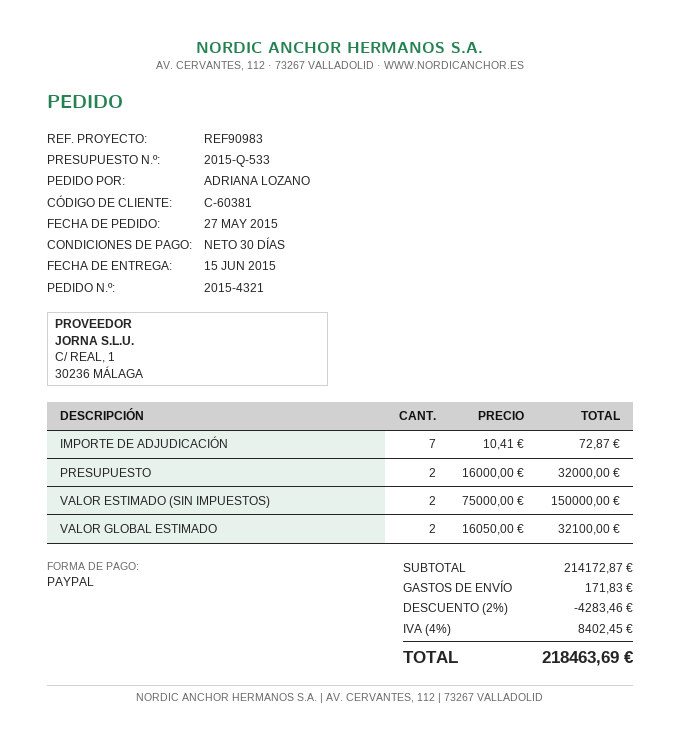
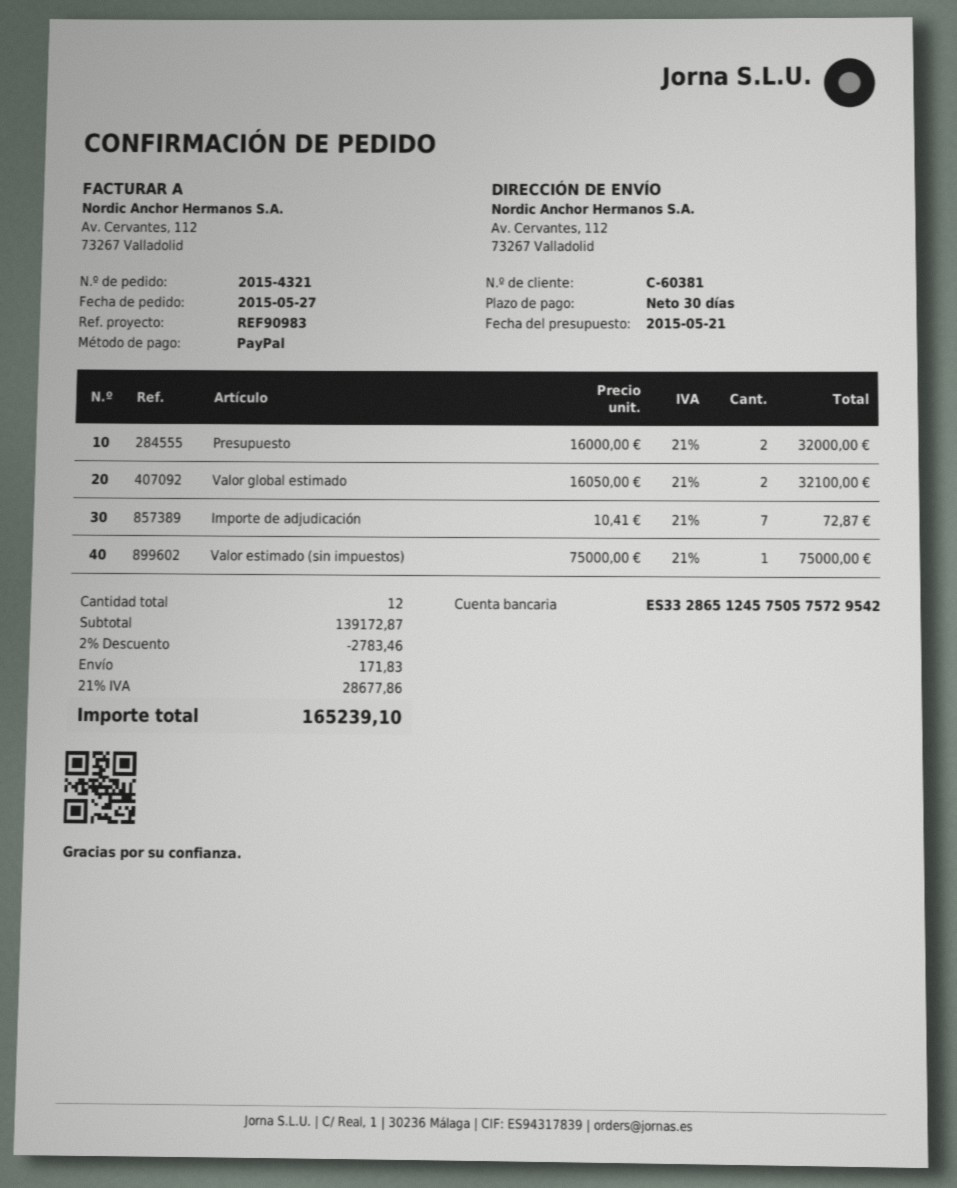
VALOR ESTIMADO (SIN IMPUESTOS): 2 x 75000.00 = 150000.00 -> 1 x 75000.00 = 75000.00
subtotal: 214172.87 -> 139172.87
discount: 2% = 4283.46 -> 2% = 2783.46
tax: 4% = 8402.45 -> 21% = 28677.86
total: 218463.69 -> 165239.10

